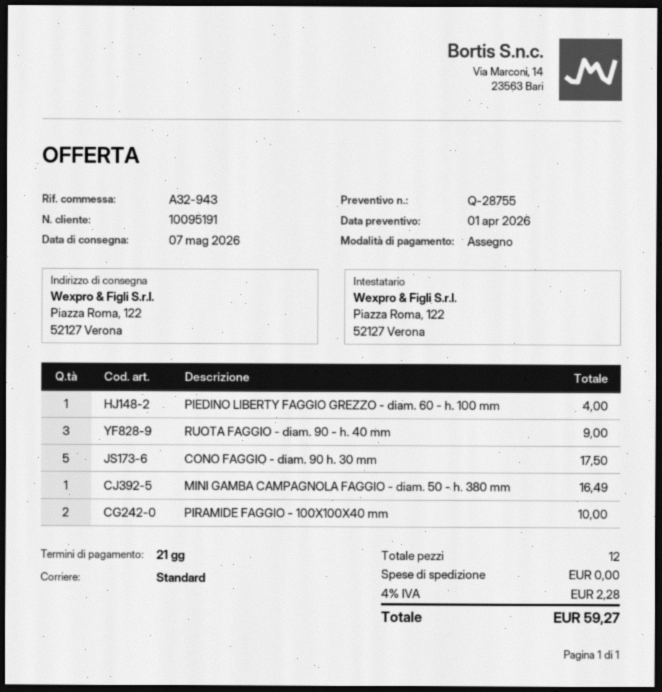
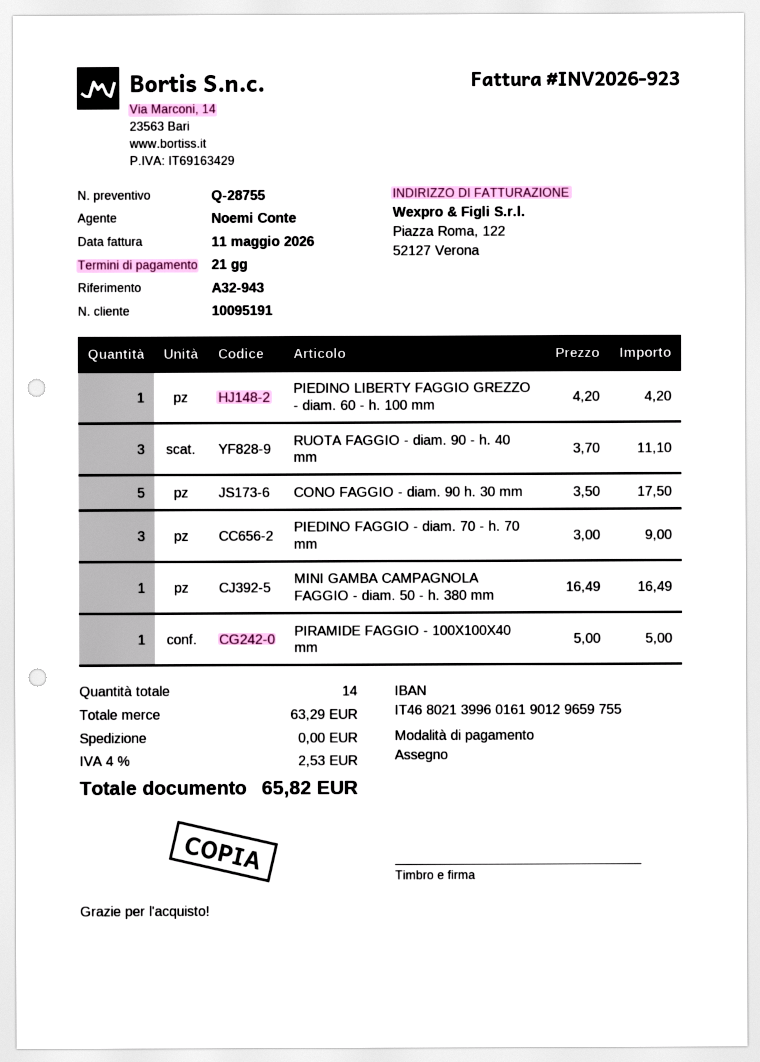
PIEDINO LIBERTY FAGGIO GREZZO - diam. 60 - h. 100 mm: 1 for 4.00 -> 1 for 4.20
RUOTA FAGGIO - diam. 90 - h. 40 mm: 3 for 9.00 -> 3 for 11.10
PIRAMIDE FAGGIO - 100X100X40 mm: 2 for 10.00 -> 1 for 5.00
PIEDINO FAGGIO - diam. 70 - h. 70 mm: none -> 3 for 9.00
total quantity: 12 -> 14
tax: 4% = 2.28 -> 4% = 2.53
total: 59.27 -> 65.82

